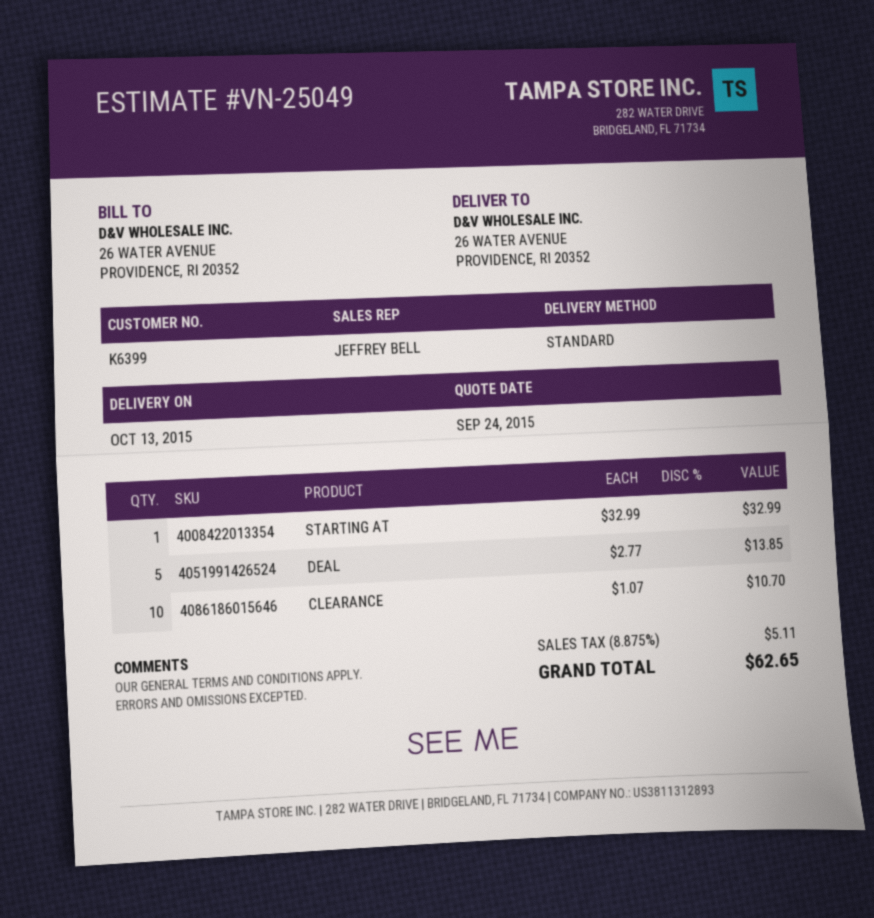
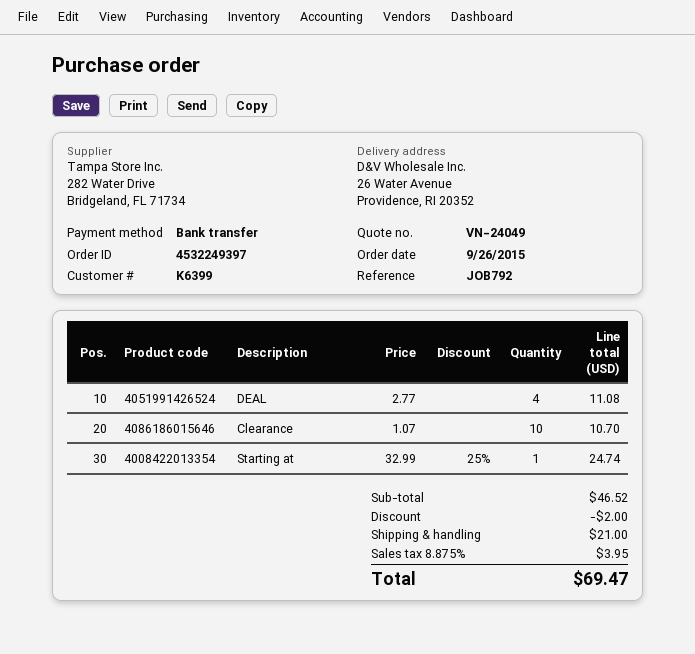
quote number: VN-25049 -> VN-24049
STARTING AT: 1 x 32.99 = 32.99 -> 1 x 32.99 - 25% = 24.74
DEAL: 5 x 2.77 = 13.85 -> 4 x 2.77 = 11.08
discount: none -> 2.00
shipping: none -> 21.00
tax: 8.875% = 5.11 -> 8.875% = 3.95
total: 62.65 -> 69.47

